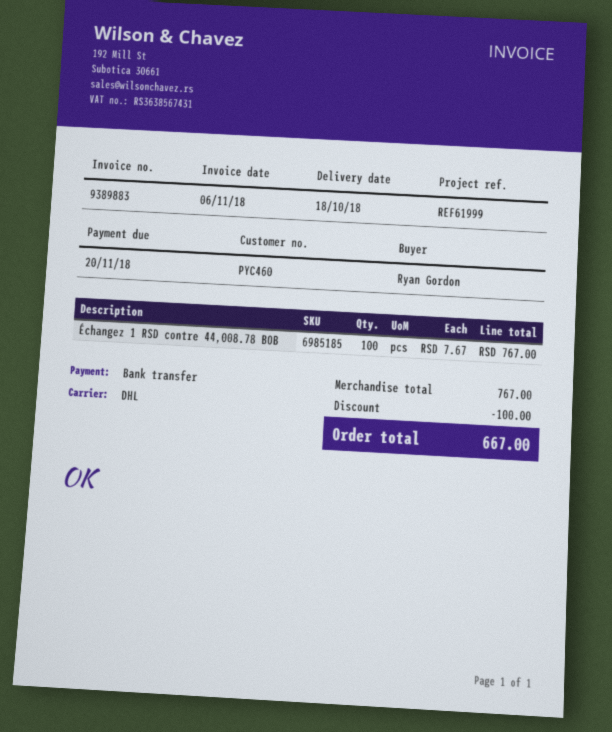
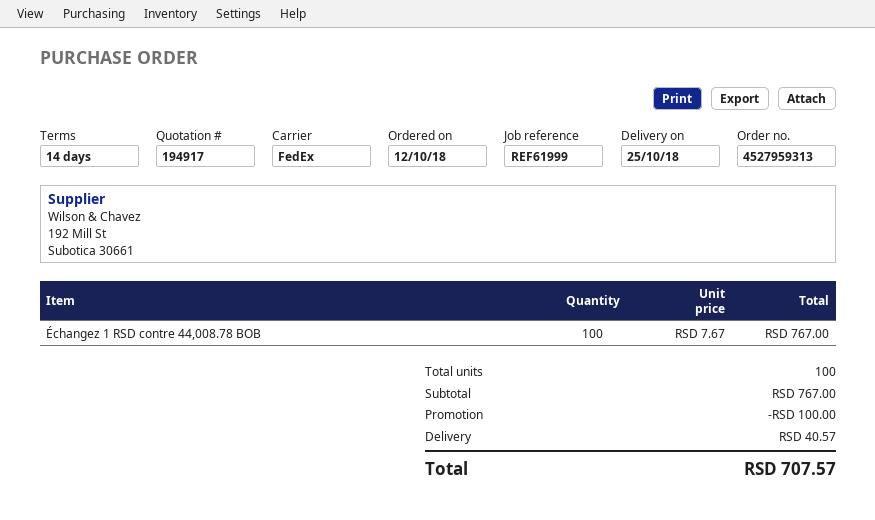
delivery date: 2018-10-18 -> 2018-10-25
shipping method: DHL -> FedEx
shipping: none -> 40.57
total: 667.00 -> 707.57

